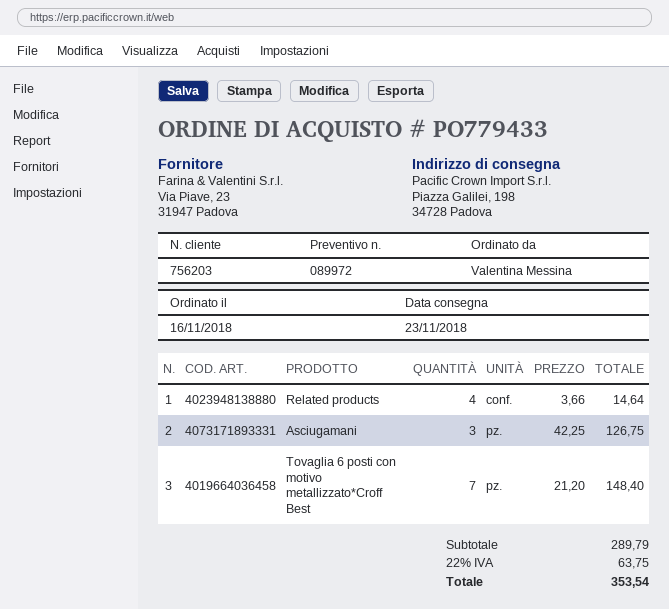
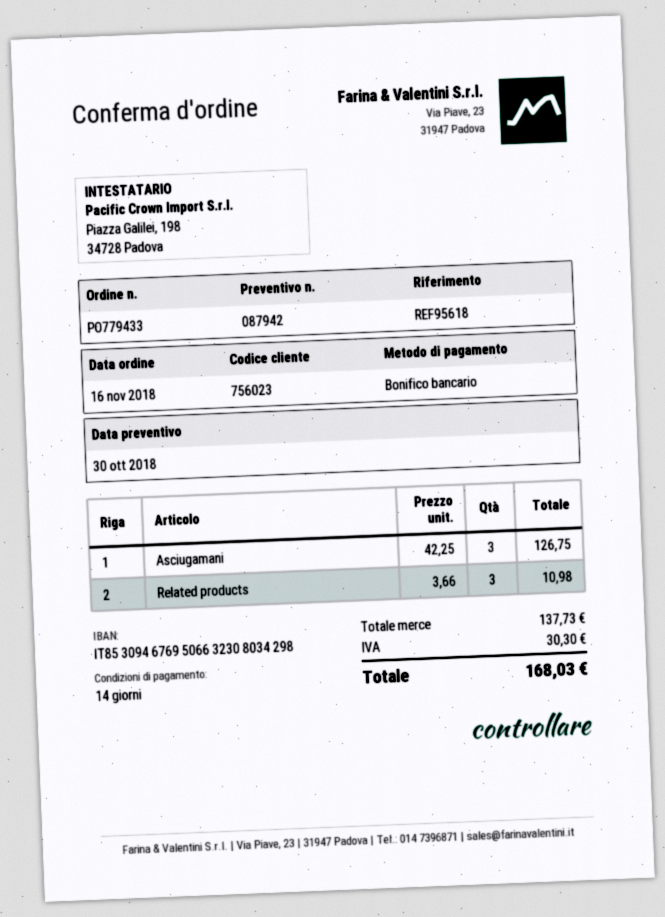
quote number: 089972 -> 087942
customer number: 756203 -> 756023
Related products: 4 x 3.66 = 14.64 -> 3 x 3.66 = 10.98
Tovaglia 6 posti con motivo metallizzato*Croff Best: 7 x 21.20 = 148.40 -> none
subtotal: 289.79 -> 137.73
tax: 63.75 -> 30.30
total: 353.54 -> 168.03

